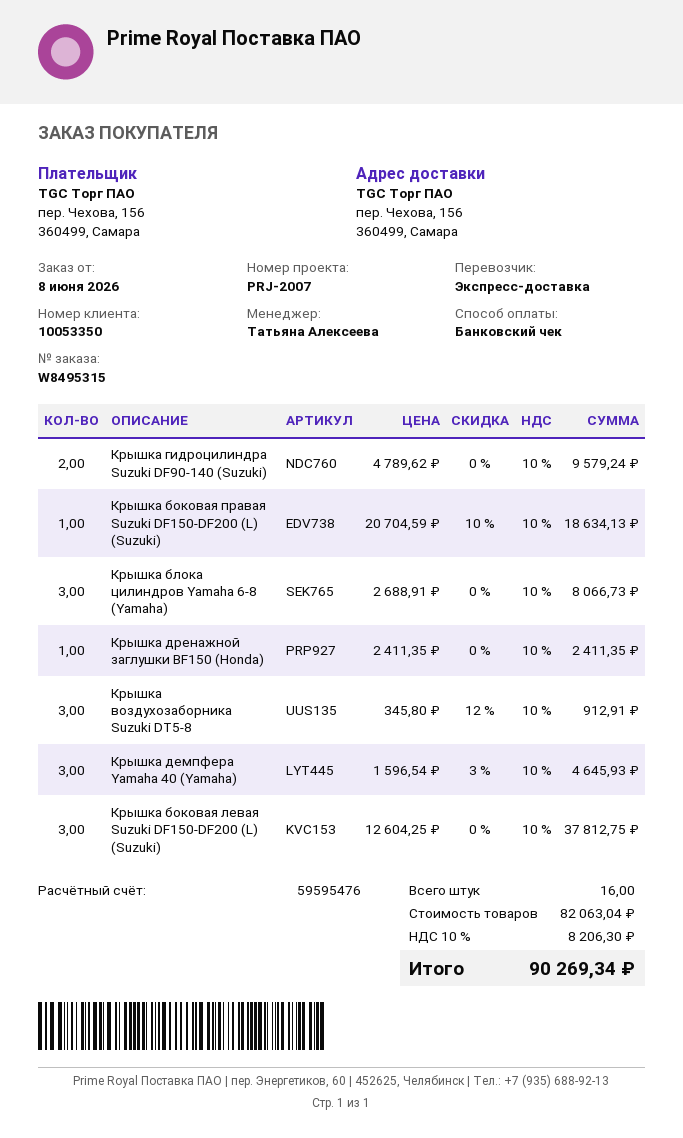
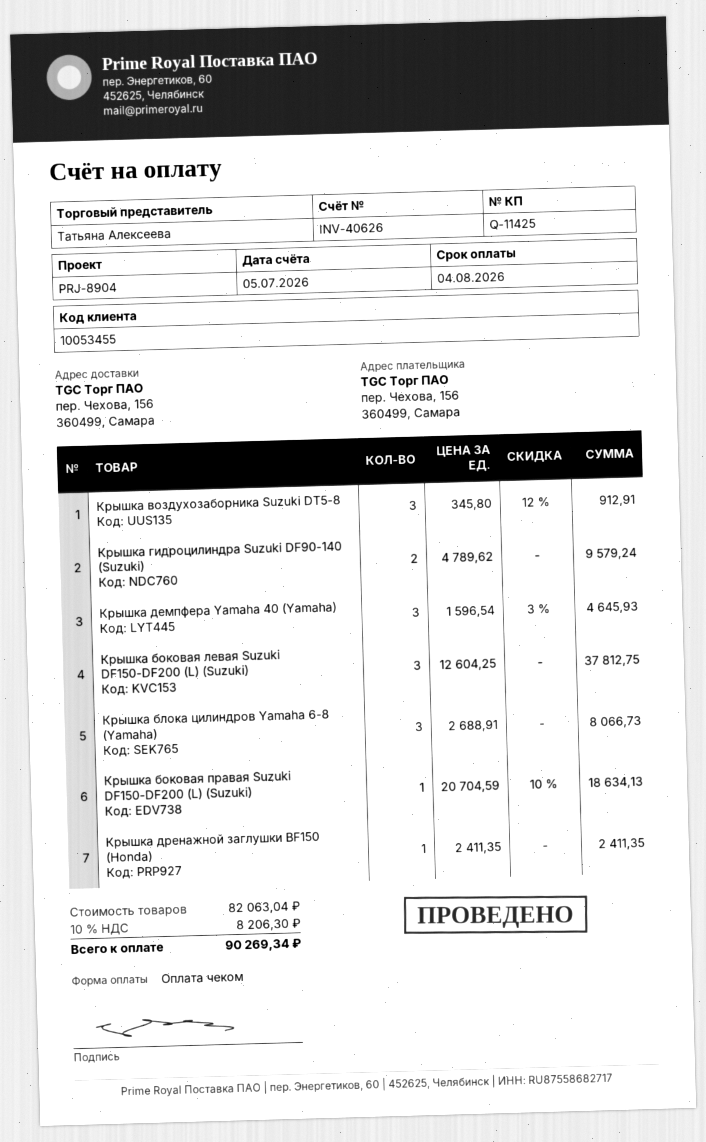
customer number: 10053350 -> 10053455
reference: PRJ-2007 -> PRJ-8904

